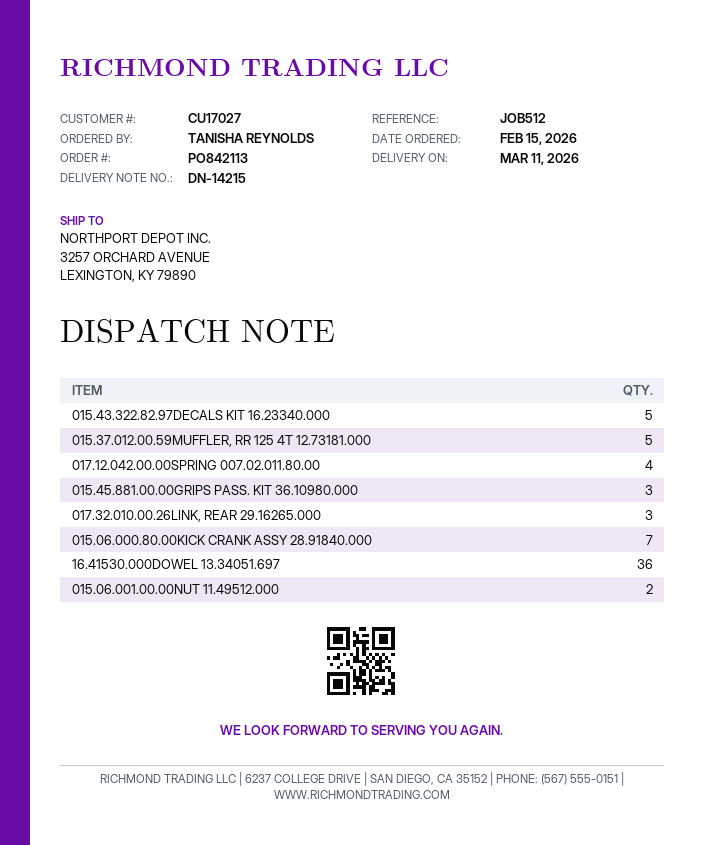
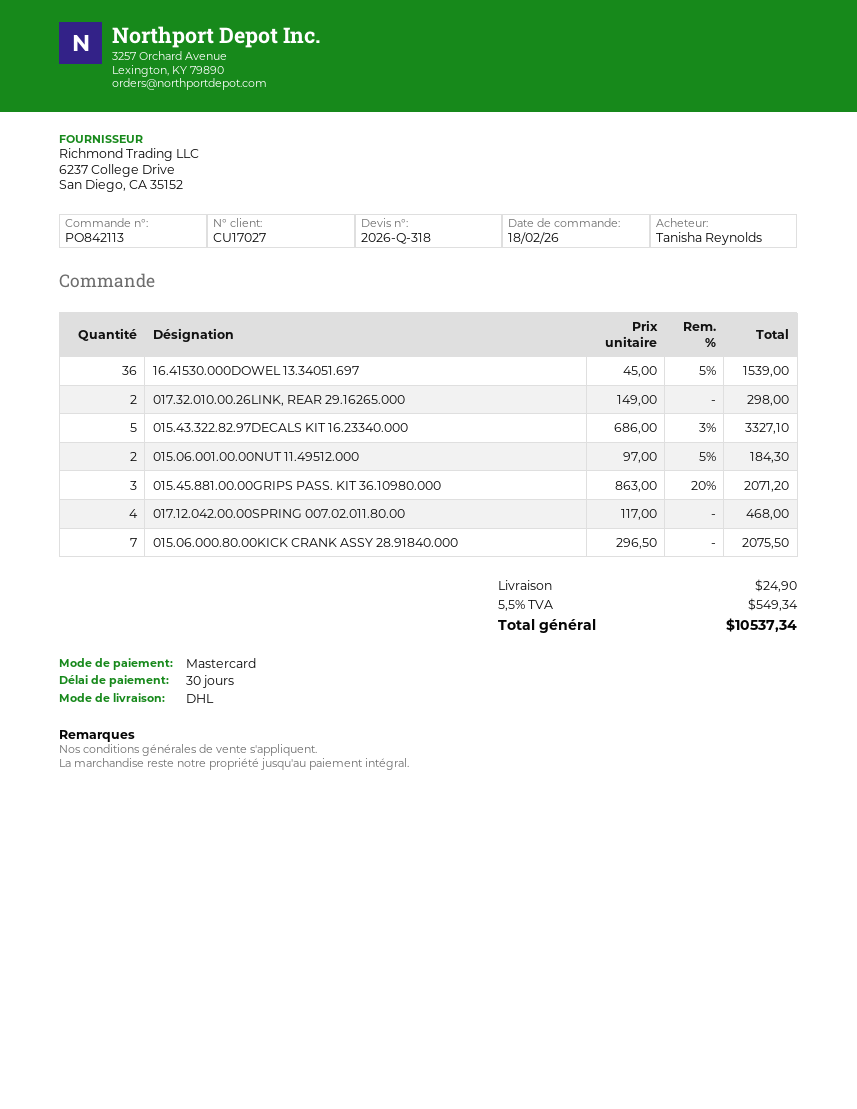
order date: 2026-02-15 -> 2026-02-18
015.37.012.00.59MUFFLER, RR 125 4T 12.73181.000: 5 -> none
017.32.010.00.26LINK, REAR 29.16265.000: 3 -> 2

